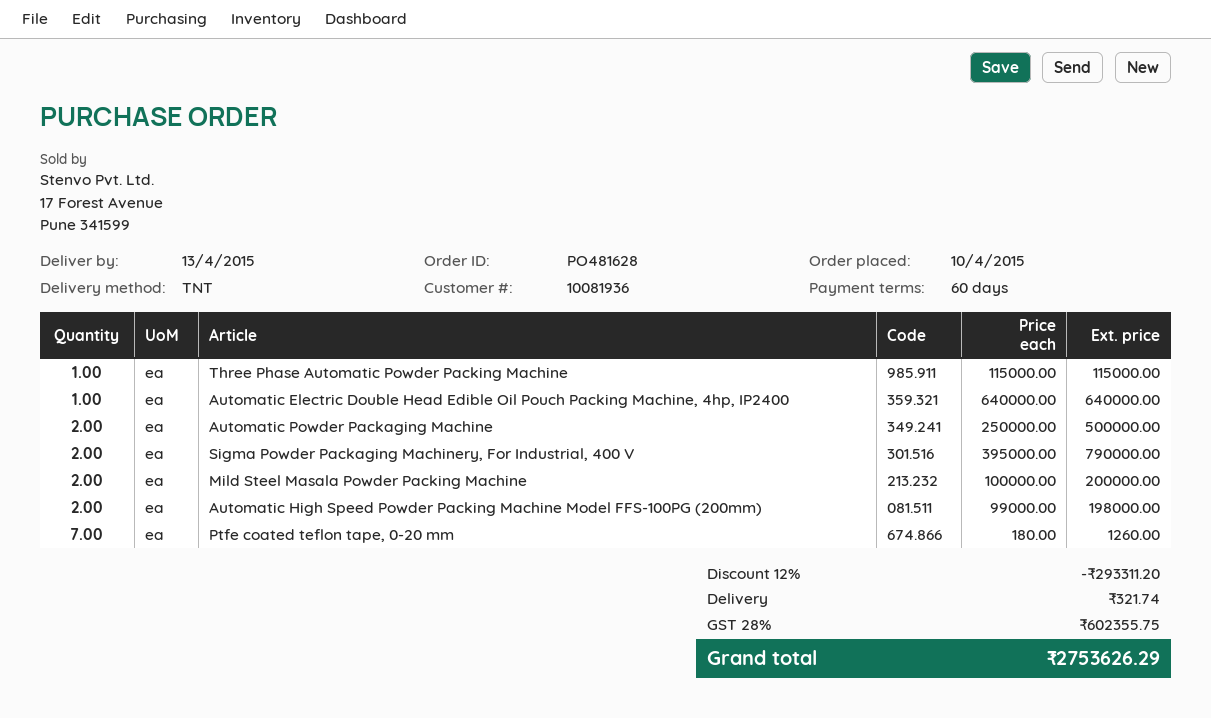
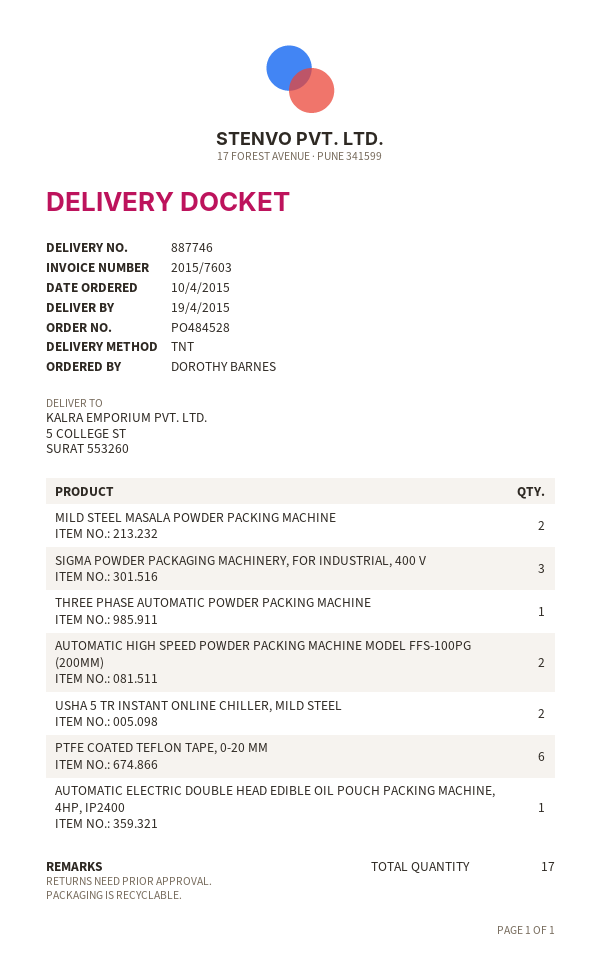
order number: PO481628 -> PO484528
delivery date: 2015-04-13 -> 2015-04-19
Automatic Powder Packaging Machine: 2 -> none
Sigma Powder Packaging Machinery, For Industrial, 400 V: 2 -> 3
Ptfe coated teflon tape, 0-20 mm: 7 -> 6
USHA 5 TR INSTANT ONLINE CHILLER, MILD STEEL: none -> 2

